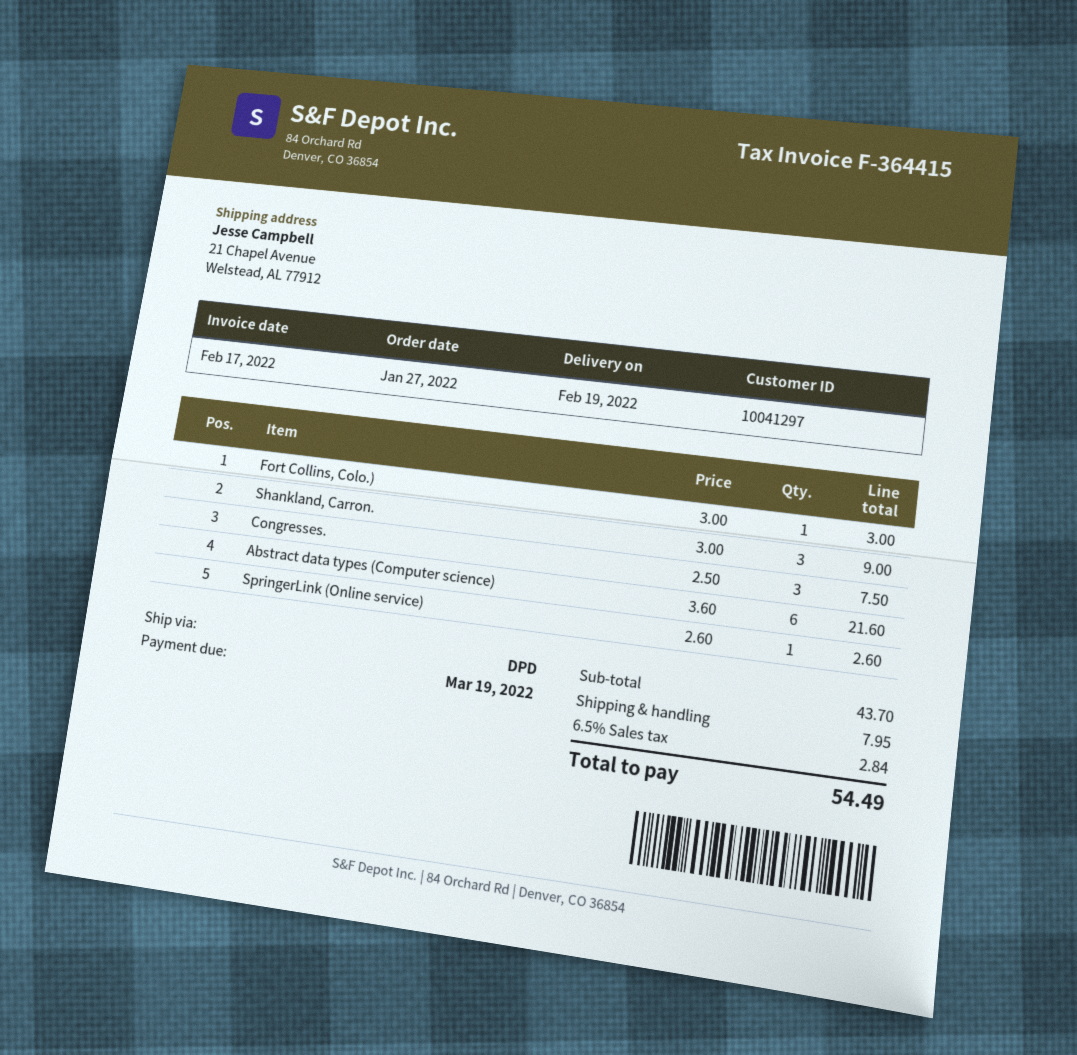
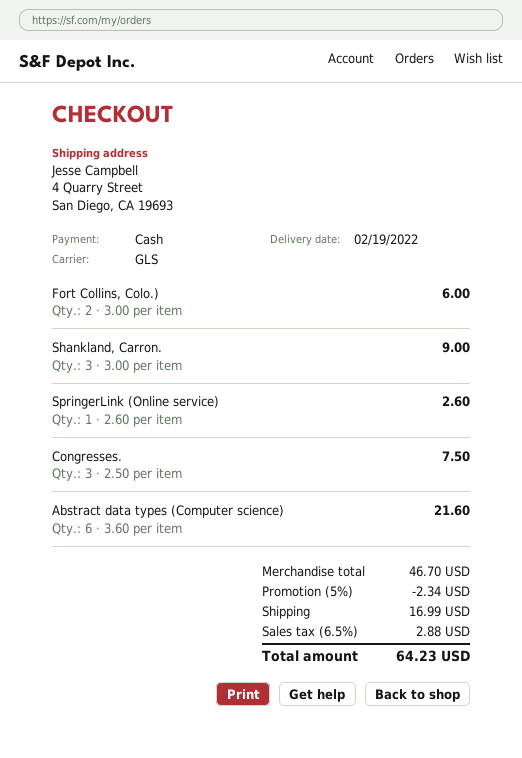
shipping method: DPD -> GLS
ship to: 21 Chapel Avenue, Welstead, AL 77912 -> 4 Quarry Street, San Diego, CA 19693
Fort Collins, Colo.): 1 x 3.00 = 3.00 -> 2 x 3.00 = 6.00
subtotal: 43.70 -> 46.70
discount: none -> 5% = 2.34
shipping: 7.95 -> 16.99
tax: 6.5% = 2.84 -> 6.5% = 2.88
total: 54.49 -> 64.23

